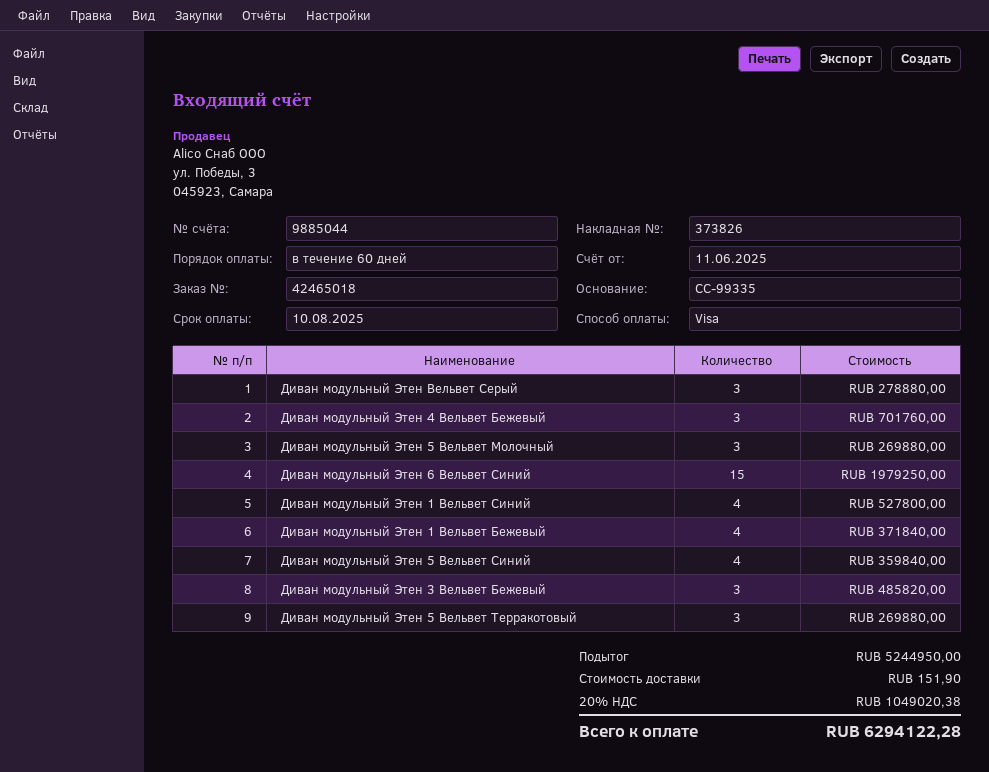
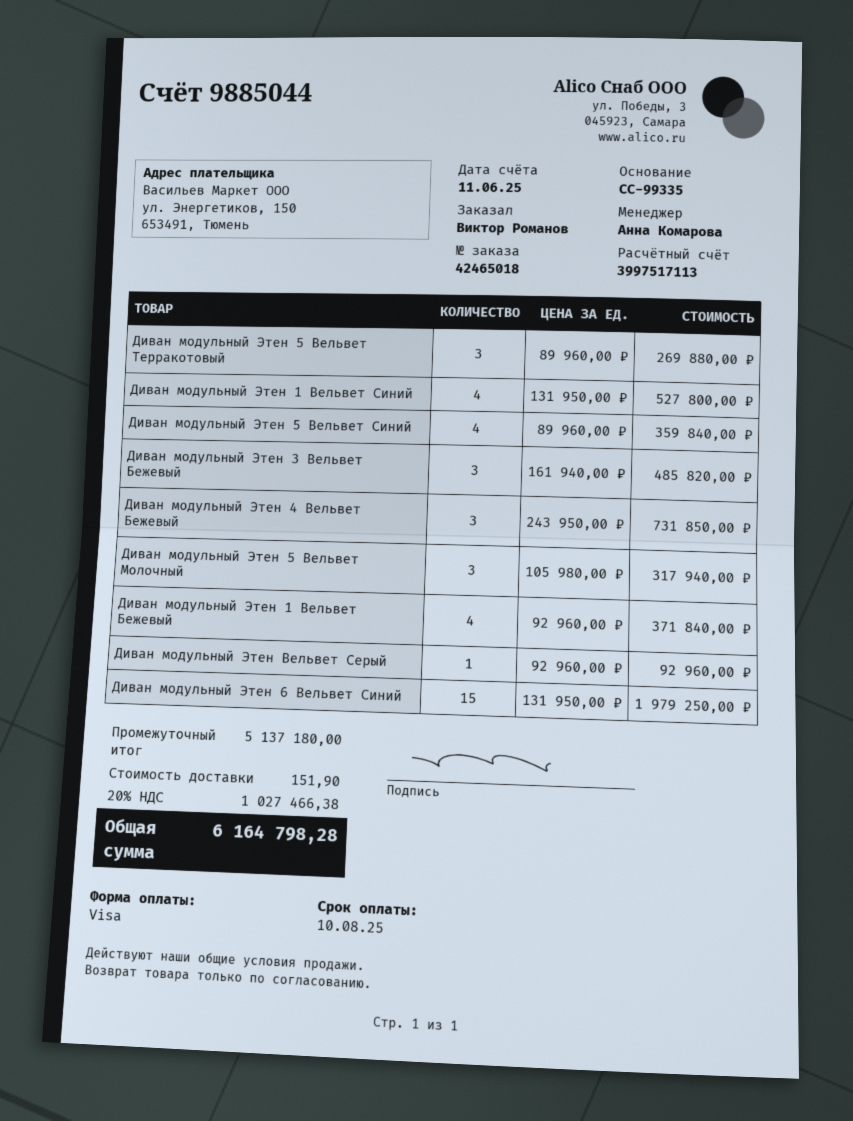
Диван модульный Этен Вельвет Серый: 3 for 278880.00 -> 1 for 92960.00
Диван модульный Этен 4 Вельвет Бежевый: 3 for 701760.00 -> 3 for 731850.00
Диван модульный Этен 5 Вельвет Молочный: 3 for 269880.00 -> 3 for 317940.00
subtotal: 5244950.00 -> 5137180.00
tax: 20% = 1049020.38 -> 20% = 1027466.38
total: 6294122.28 -> 6164798.28

